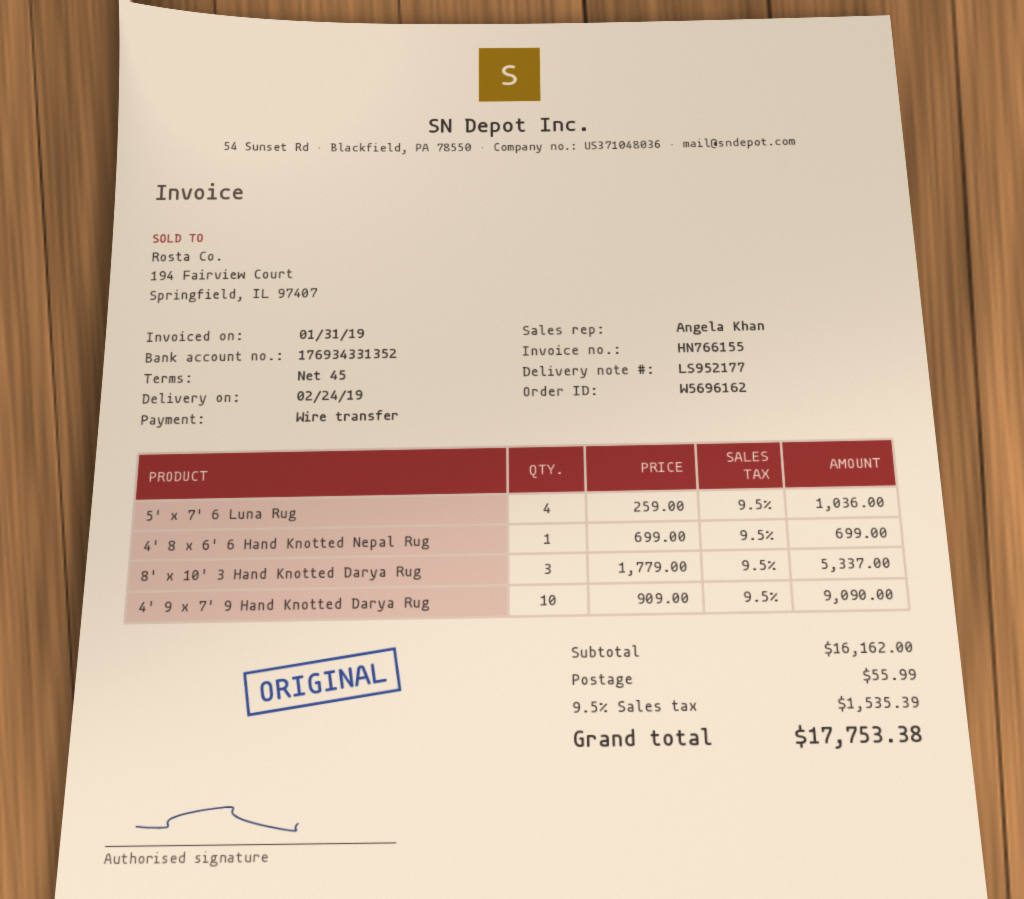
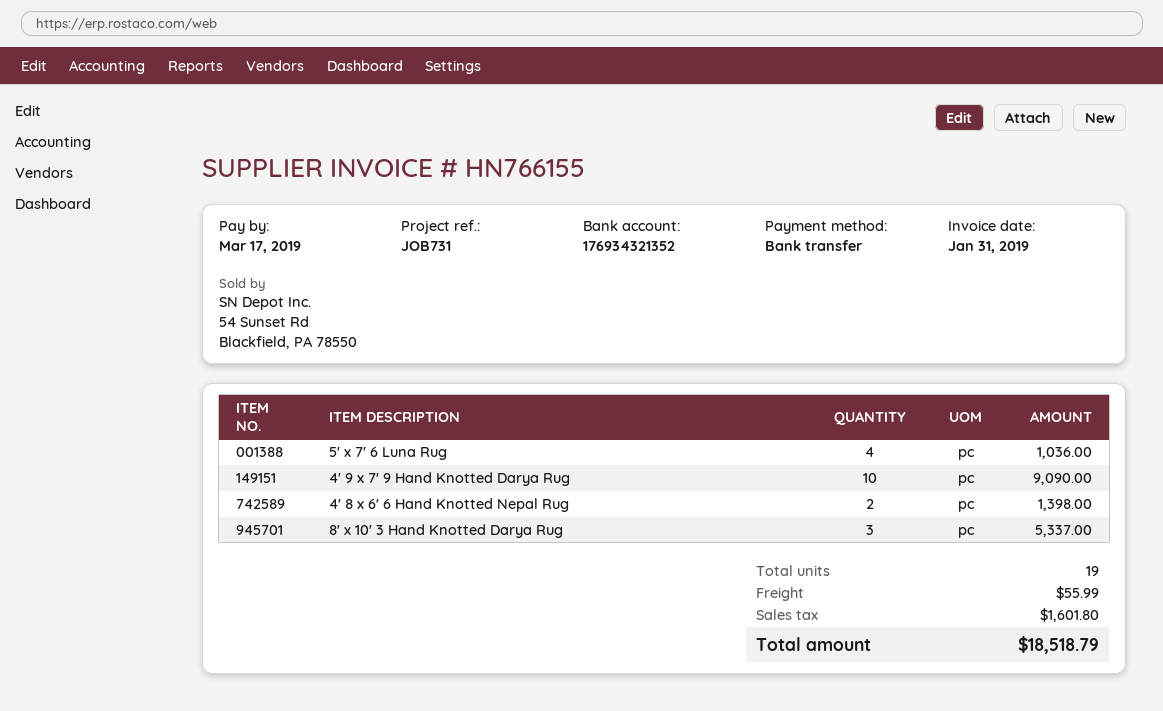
bank account: 176934331352 -> 176934321352
4' 8 x 6' 6 Hand Knotted Nepal Rug: 1 for 699.00 -> 2 for 1398.00
tax: 1535.39 -> 1601.80
total: 17753.38 -> 18518.79

